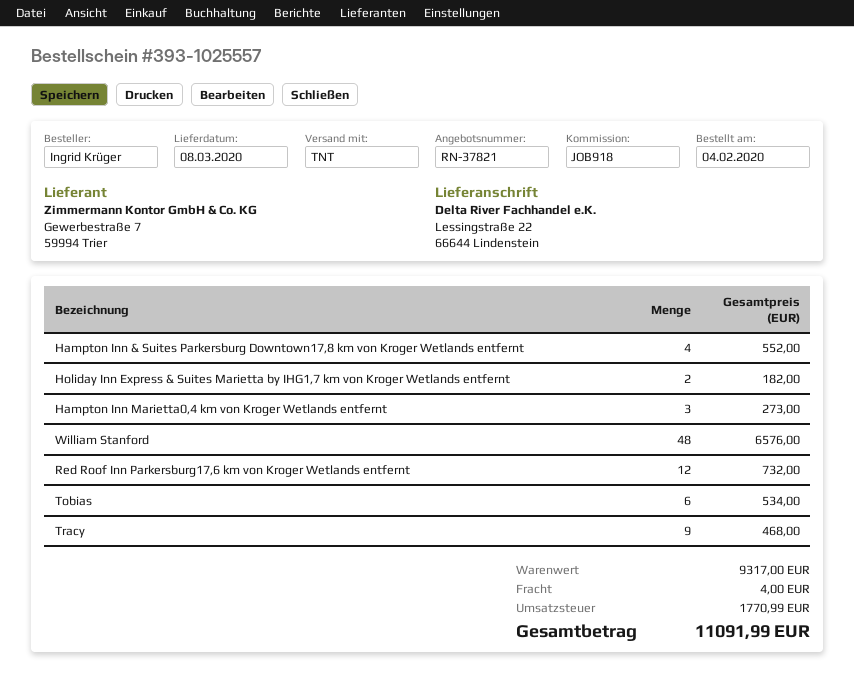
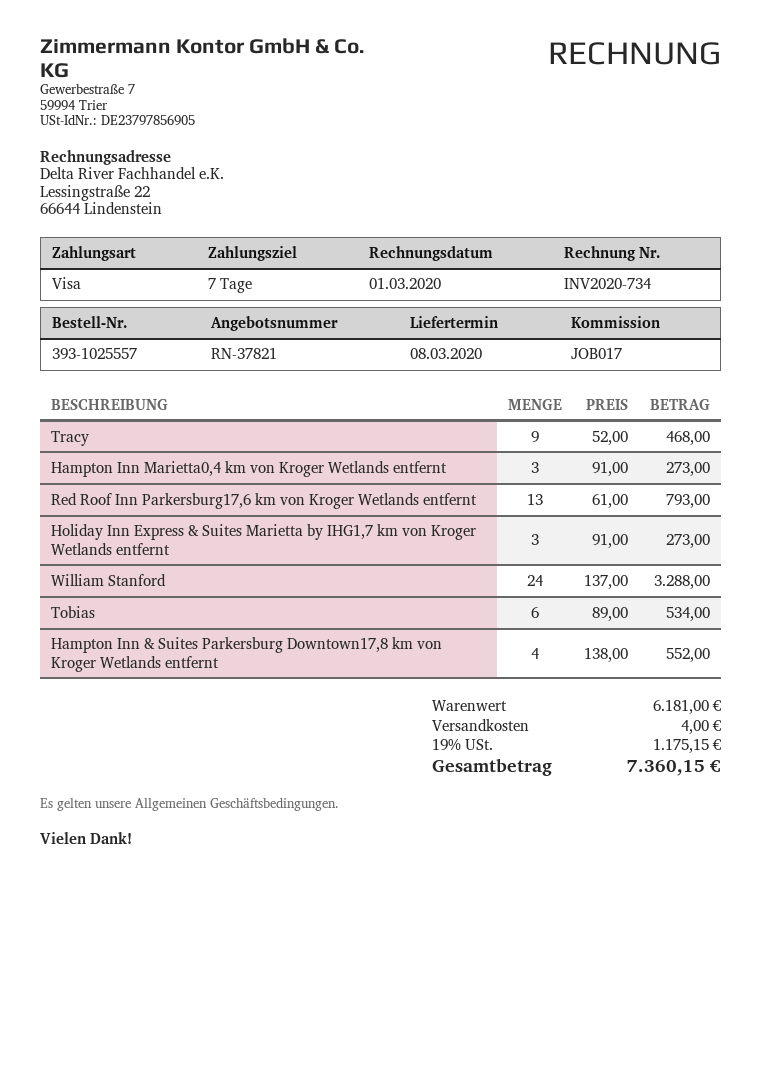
reference: JOB918 -> JOB017
Holiday Inn Express & Suites Marietta by IHG1,7 km von Kroger Wetlands entfernt: 2 for 182.00 -> 3 for 273.00
William Stanford: 48 for 6576.00 -> 24 for 3288.00
Red Roof Inn Parkersburg17,6 km von Kroger Wetlands entfernt: 12 for 732.00 -> 13 for 793.00
subtotal: 9317.00 -> 6181.00
tax: 1770.99 -> 1175.15
total: 11091.99 -> 7360.15

